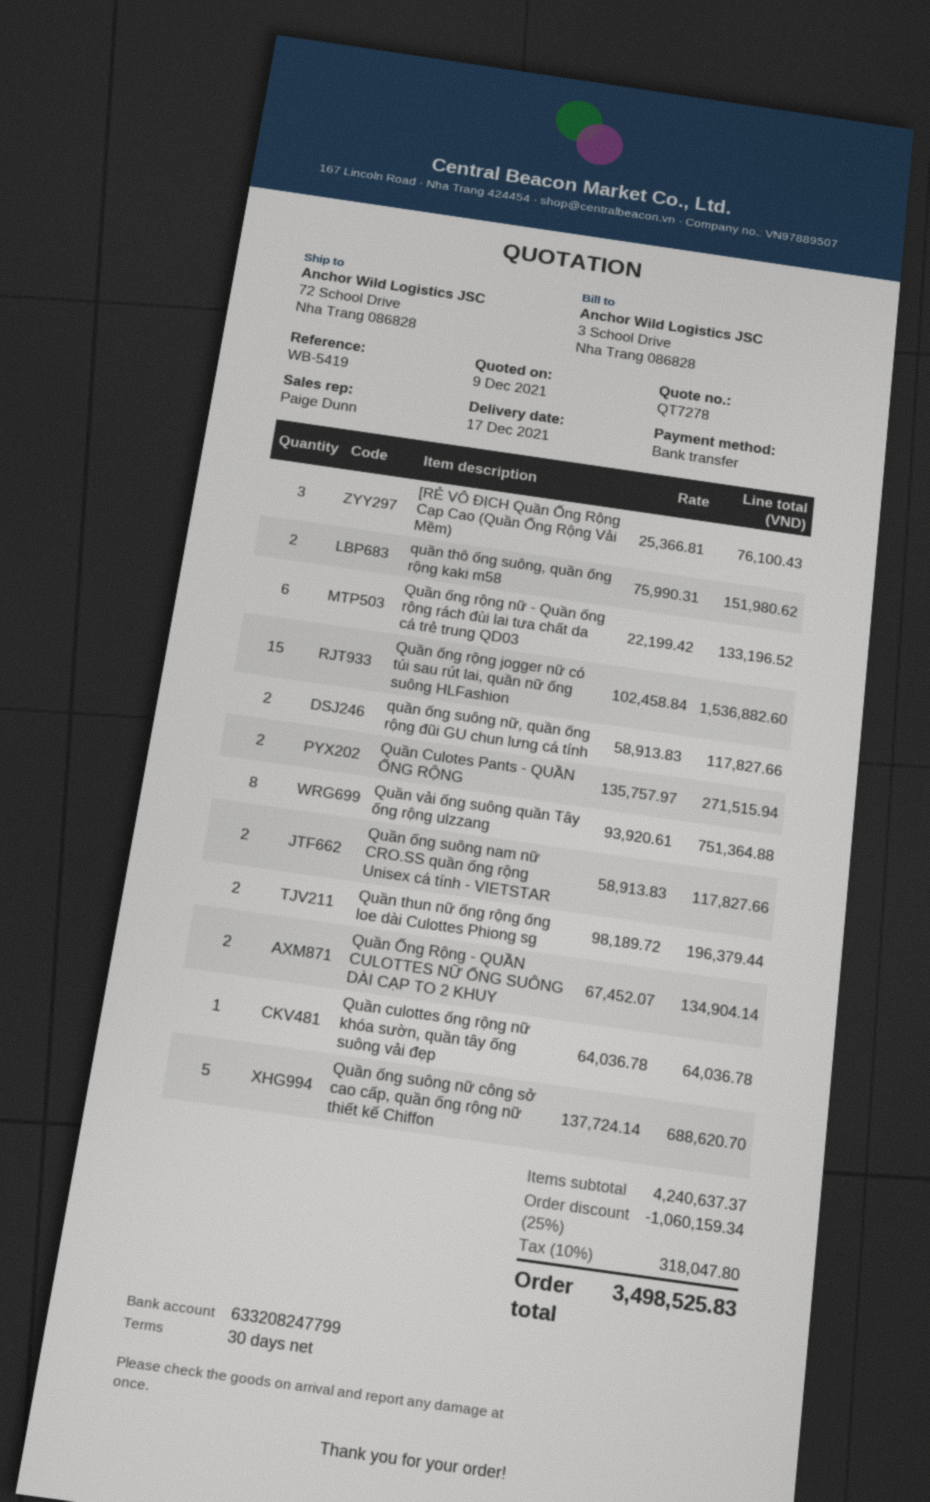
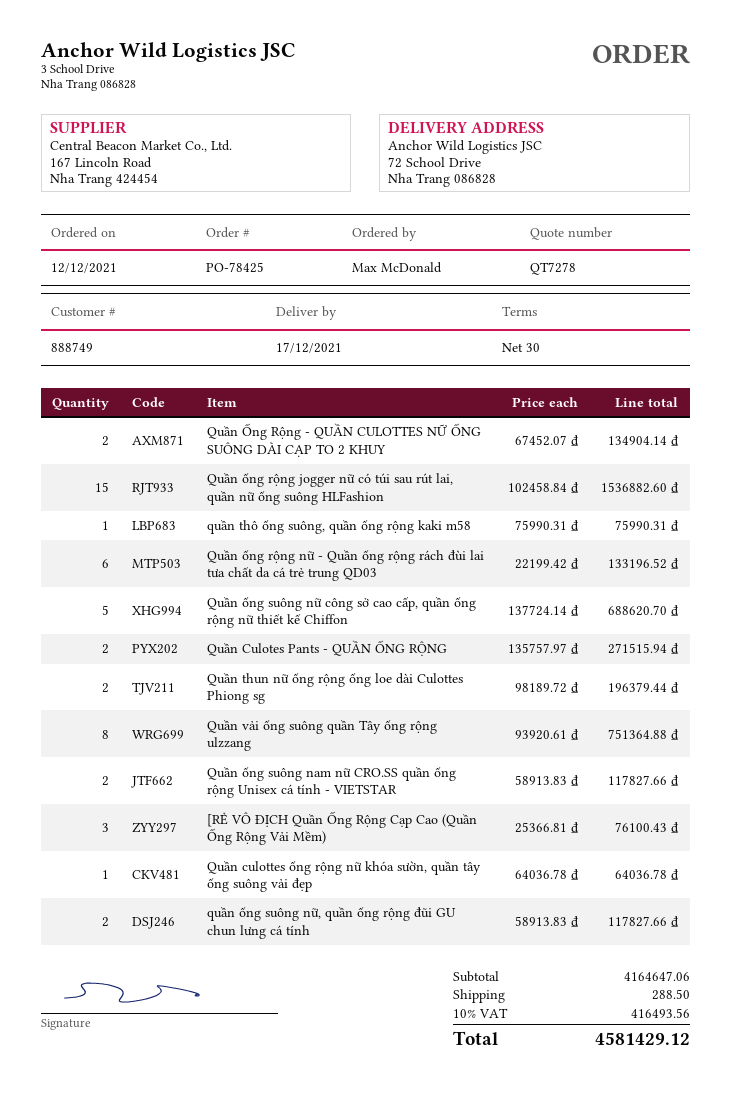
quần thô ống suông, quần ống rộng kaki m58: 2 x 75990.31 = 151980.62 -> 1 x 75990.31 = 75990.31
subtotal: 4240637.37 -> 4164647.06
discount: 25% = 1060159.34 -> none
shipping: none -> 288.50
tax: 10% = 318047.80 -> 10% = 416493.56
total: 3498525.83 -> 4581429.12

